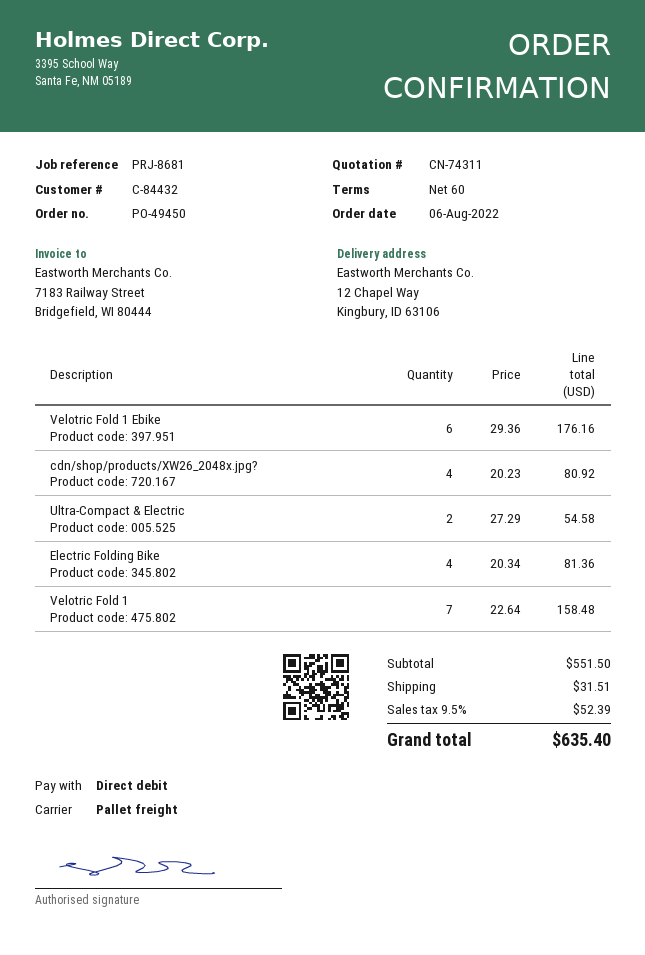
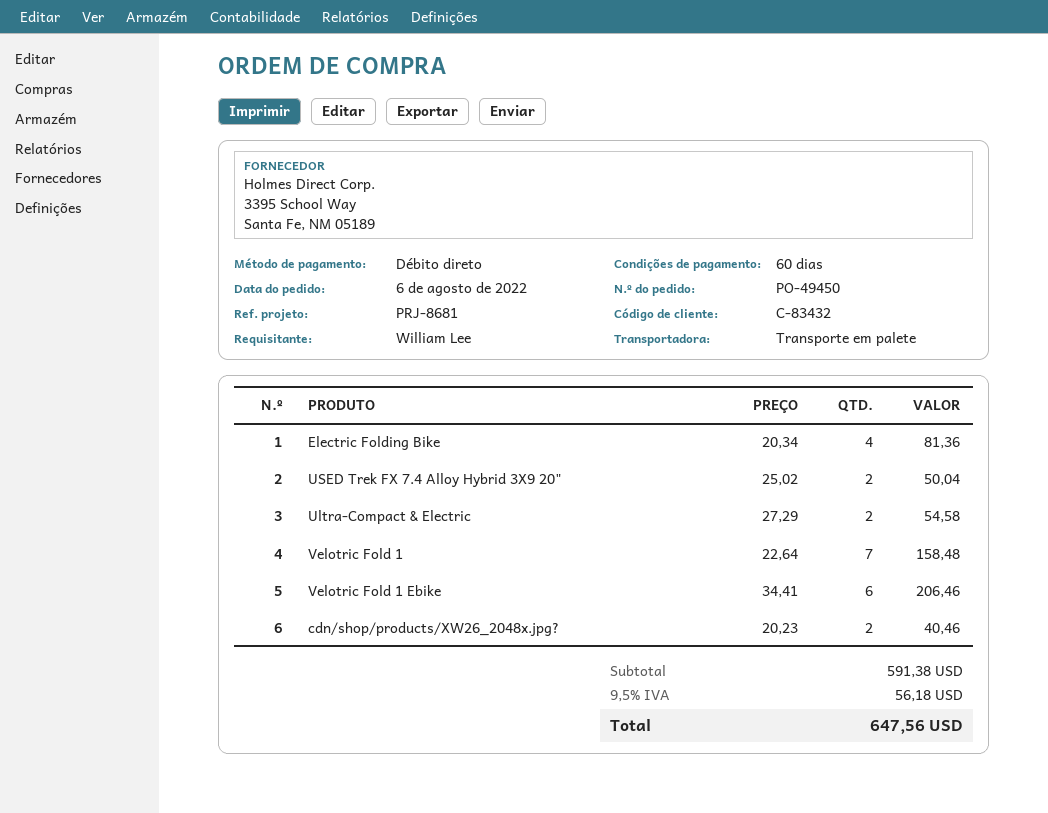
customer number: C-84432 -> C-83432
Velotric Fold 1 Ebike: 6 x 29.36 = 176.16 -> 6 x 34.41 = 206.46
cdn/shop/products/XW26_2048x.jpg?: 4 x 20.23 = 80.92 -> 2 x 20.23 = 40.46
USED Trek FX 7.4 Alloy Hybrid 3X9 20": none -> 2 x 25.02 = 50.04
subtotal: 551.50 -> 591.38
shipping: 31.51 -> none
tax: 9.5% = 52.39 -> 9.5% = 56.18
total: 635.40 -> 647.56

